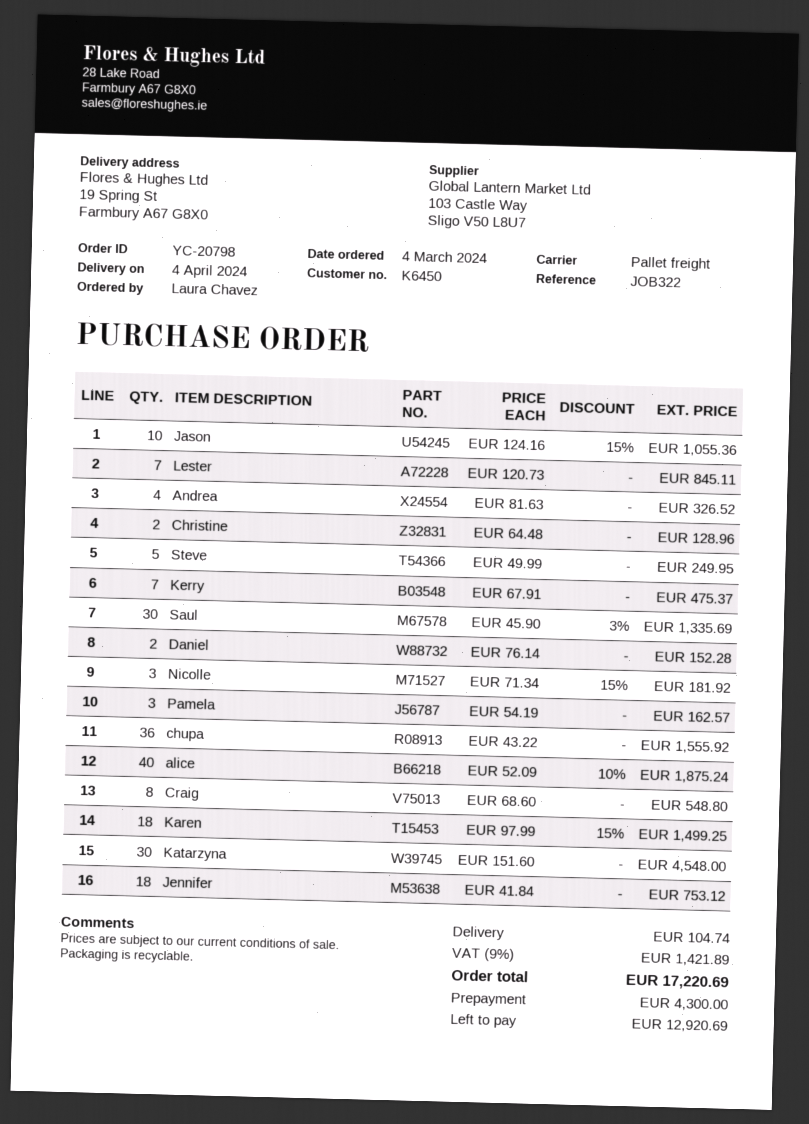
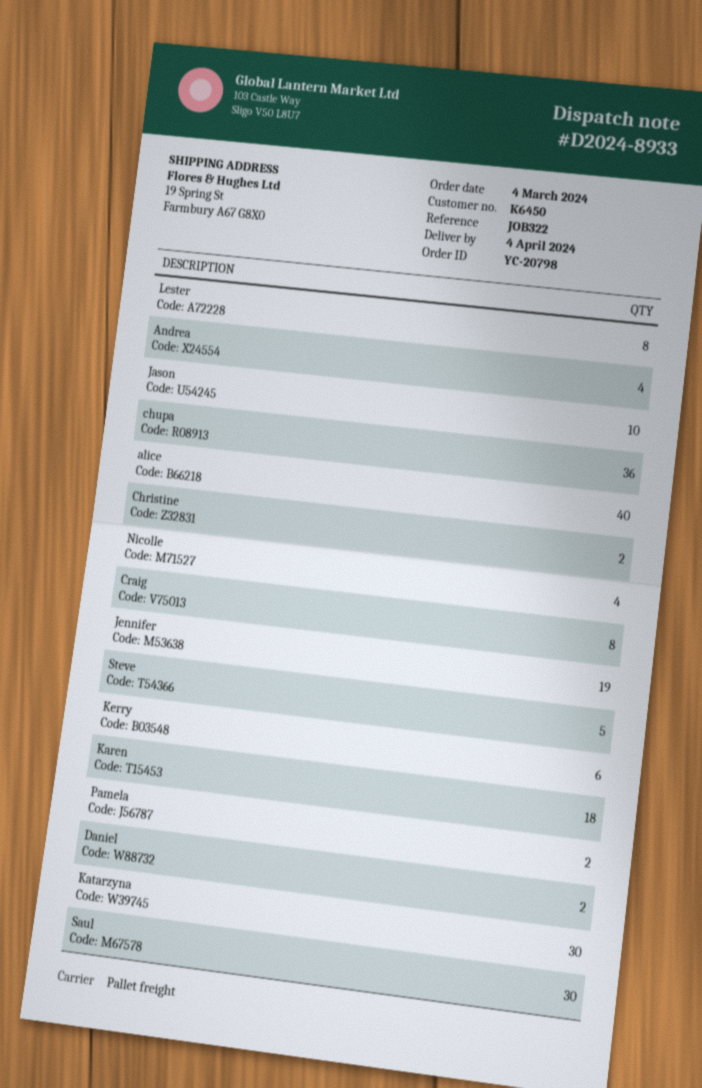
Lester: 7 -> 8
Kerry: 7 -> 6
Nicolle: 3 -> 4
Pamela: 3 -> 2
Jennifer: 18 -> 19

